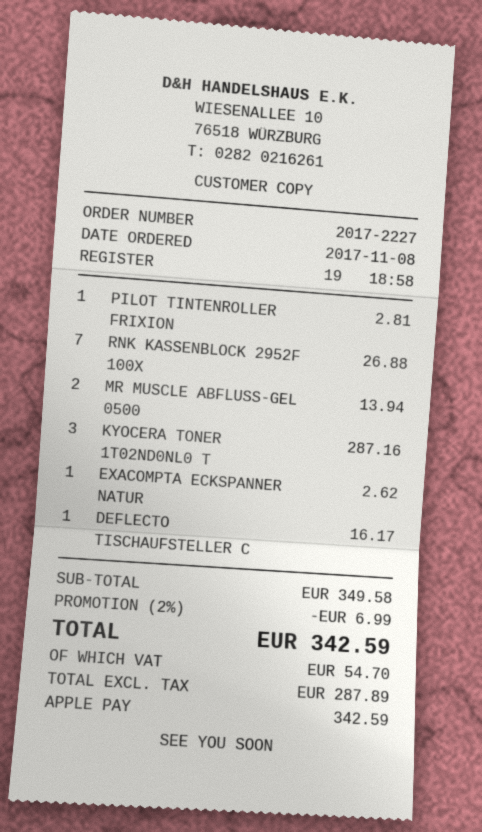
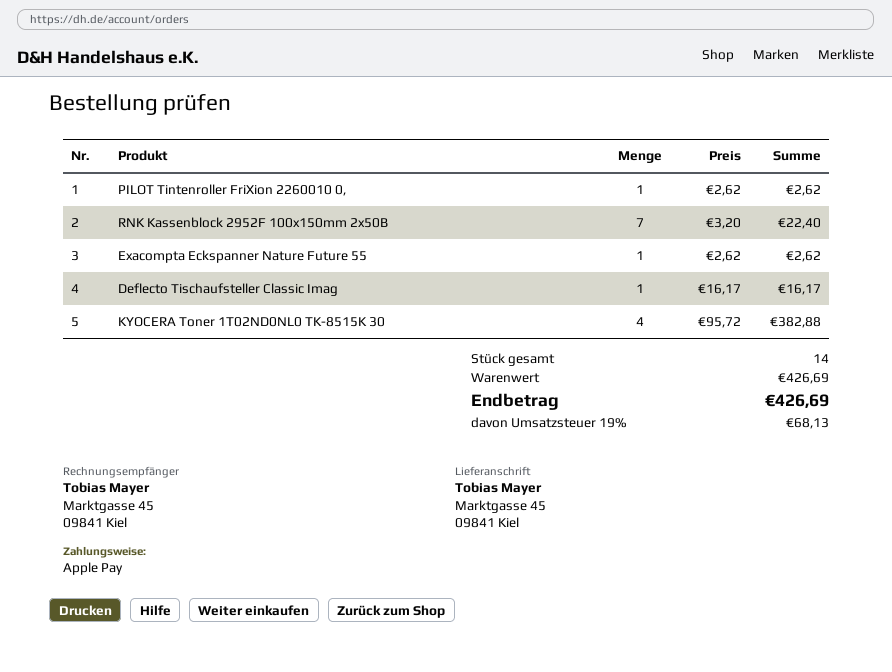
PILOT TINTENROLLER FRIXION: 1 for 2.81 -> 1 for 2.62
RNK KASSENBLOCK 2952F 100X: 7 for 26.88 -> 7 for 22.40
MR MUSCLE ABFLUSS-GEL 0500: 2 for 13.94 -> none
KYOCERA TONER 1T02ND0NL0 T: 3 for 287.16 -> 4 for 382.88
subtotal: 349.58 -> 426.69
discount: 2% = 6.99 -> none
tax: 54.70 -> 68.13
total: 342.59 -> 426.69

